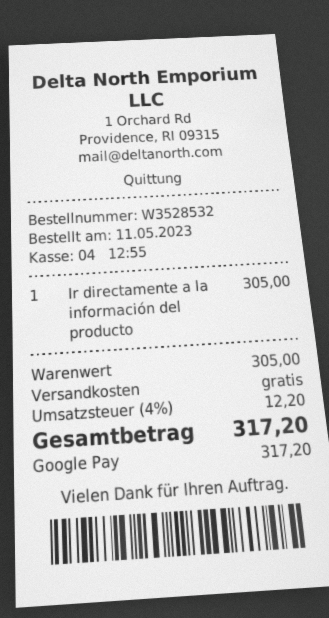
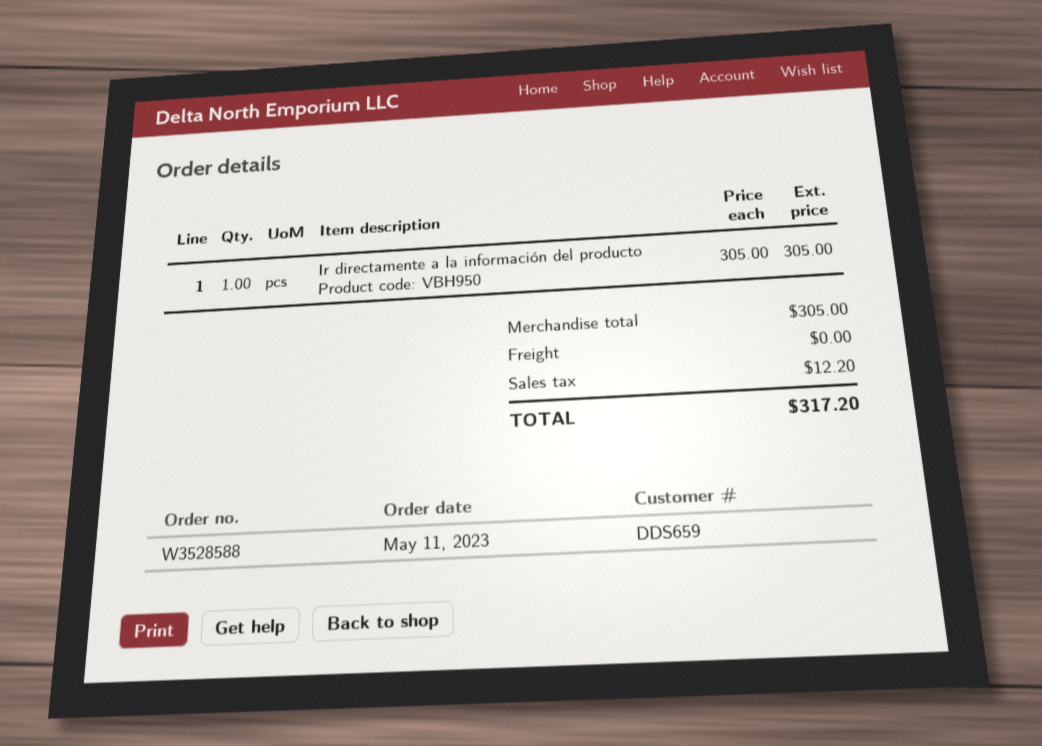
order number: W3528532 -> W3528588

